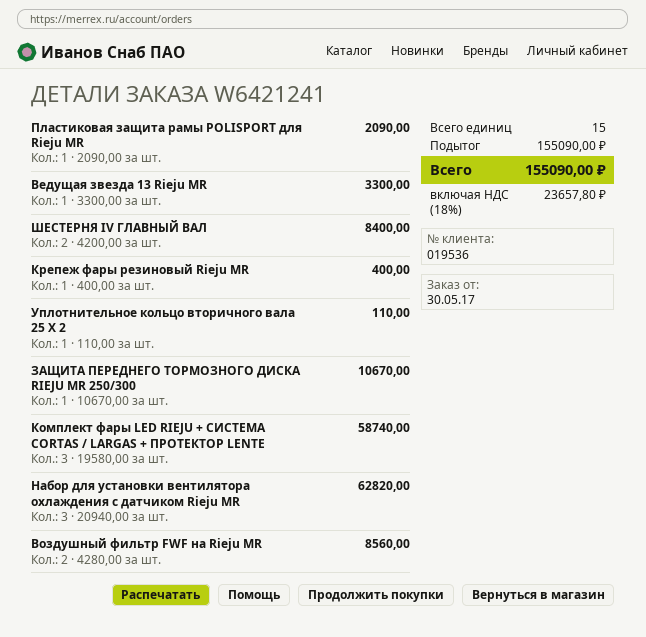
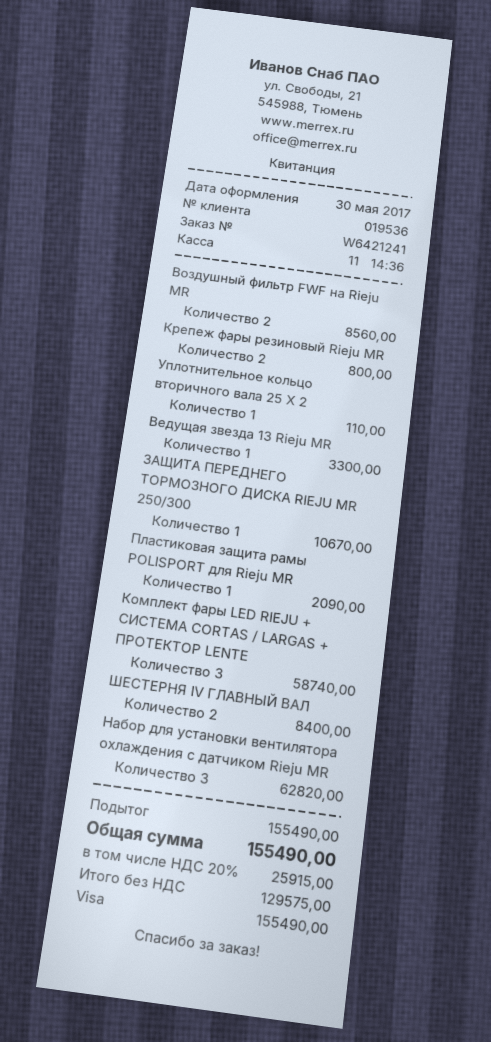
Крепеж фары резиновый Rieju MR: 1 for 400.00 -> 2 for 800.00
subtotal: 155090.00 -> 155490.00
tax: 18% = 23657.80 -> 20% = 25915.00
total: 155090.00 -> 155490.00

